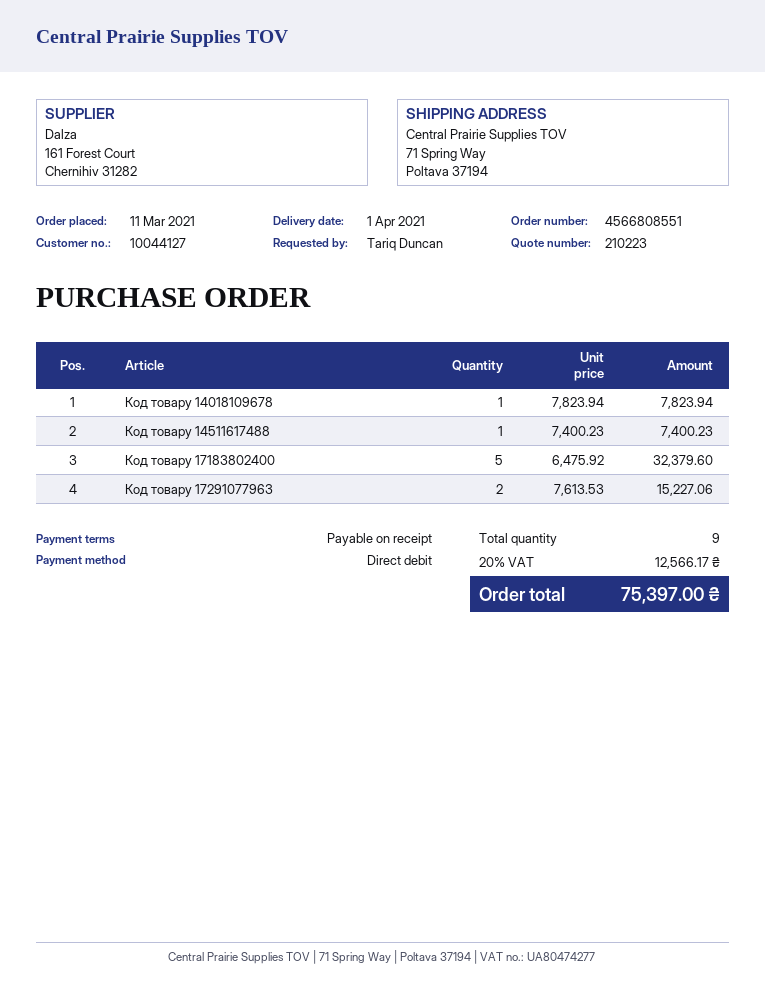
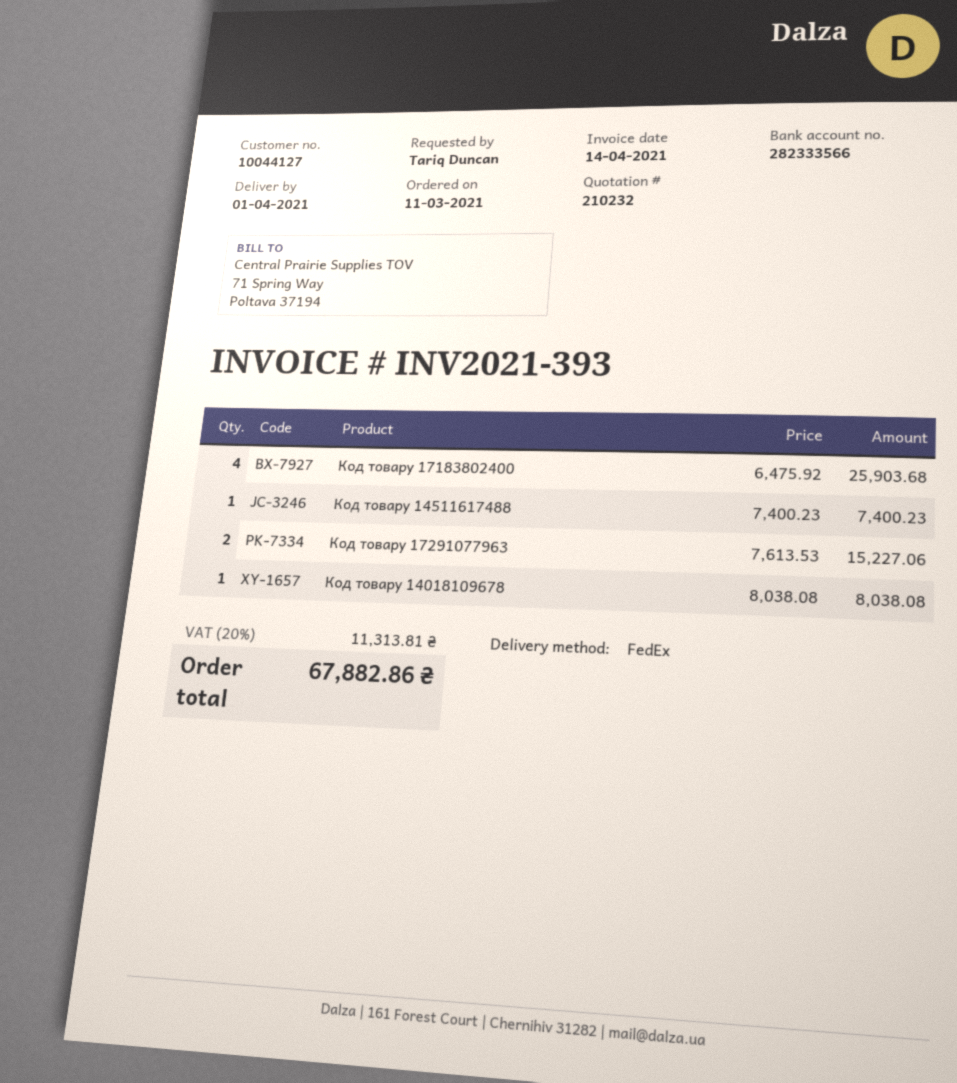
quote number: 210223 -> 210232
Код товару 14018109678: 1 x 7823.94 = 7823.94 -> 1 x 8038.08 = 8038.08
Код товару 17183802400: 5 x 6475.92 = 32379.60 -> 4 x 6475.92 = 25903.68
tax: 20% = 12566.17 -> 20% = 11313.81
total: 75397.00 -> 67882.86

